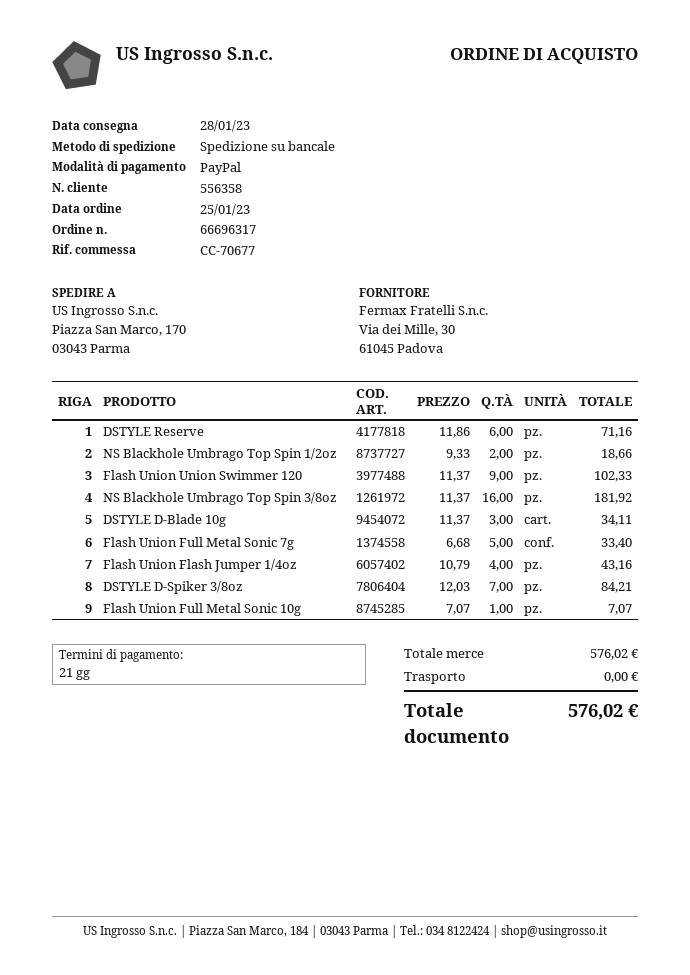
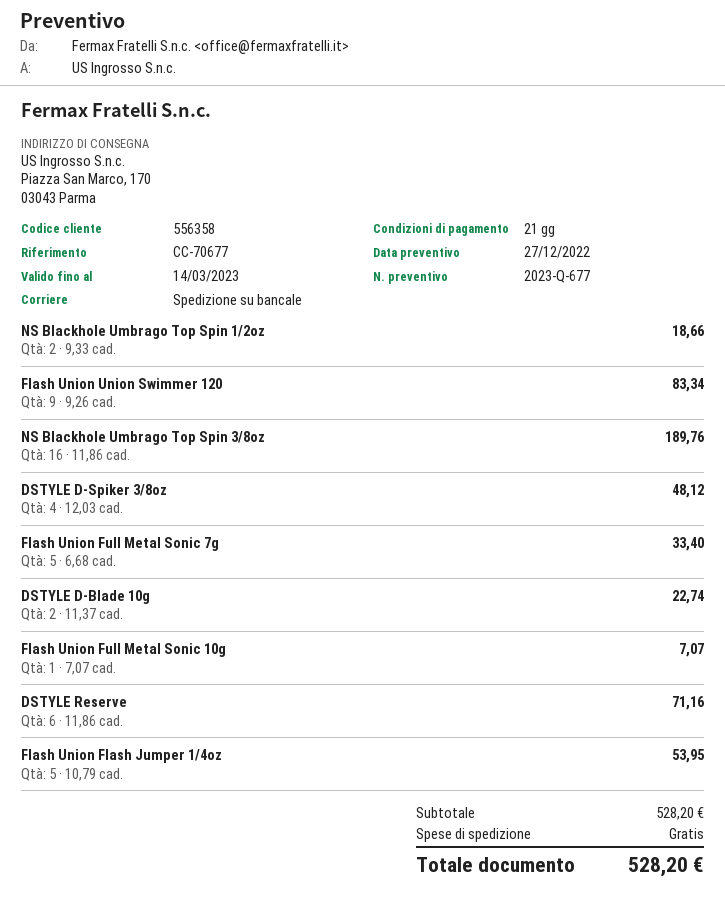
Flash Union Union Swimmer 120: 9 x 11.37 = 102.33 -> 9 x 9.26 = 83.34
NS Blackhole Umbrago Top Spin 3/8oz: 16 x 11.37 = 181.92 -> 16 x 11.86 = 189.76
DSTYLE D-Blade 10g: 3 x 11.37 = 34.11 -> 2 x 11.37 = 22.74
Flash Union Flash Jumper 1/4oz: 4 x 10.79 = 43.16 -> 5 x 10.79 = 53.95
DSTYLE D-Spiker 3/8oz: 7 x 12.03 = 84.21 -> 4 x 12.03 = 48.12
subtotal: 576.02 -> 528.20
total: 576.02 -> 528.20

